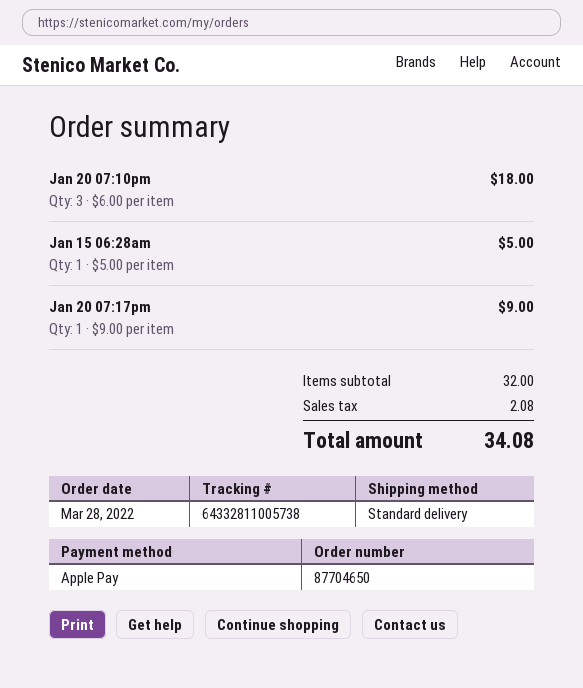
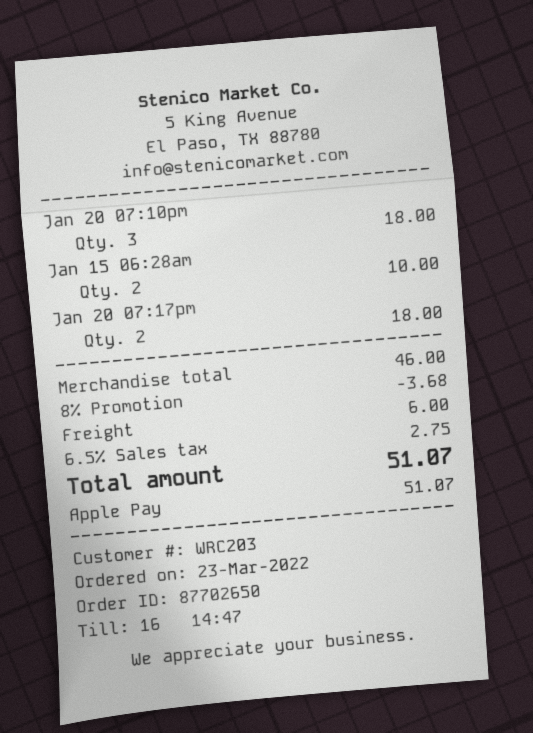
order number: 87704650 -> 87702650
order date: 2022-03-28 -> 2022-03-23
Jan 15 06:28am: 1 for 5.00 -> 2 for 10.00
Jan 20 07:17pm: 1 for 9.00 -> 2 for 18.00
subtotal: 32.00 -> 46.00
discount: none -> 8% = 3.68
shipping: none -> 6.00
tax: 2.08 -> 2.75
total: 34.08 -> 51.07

